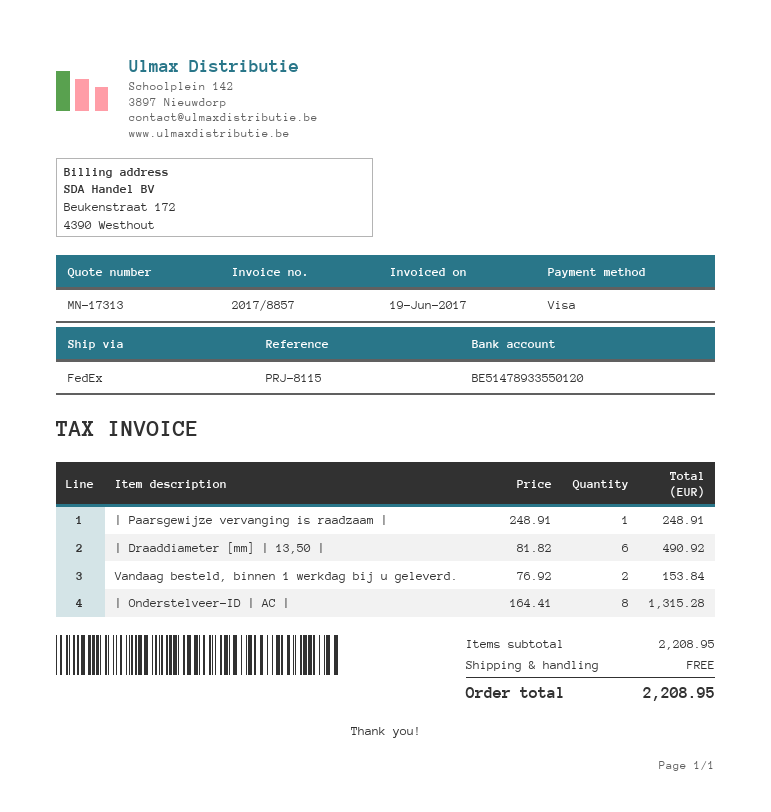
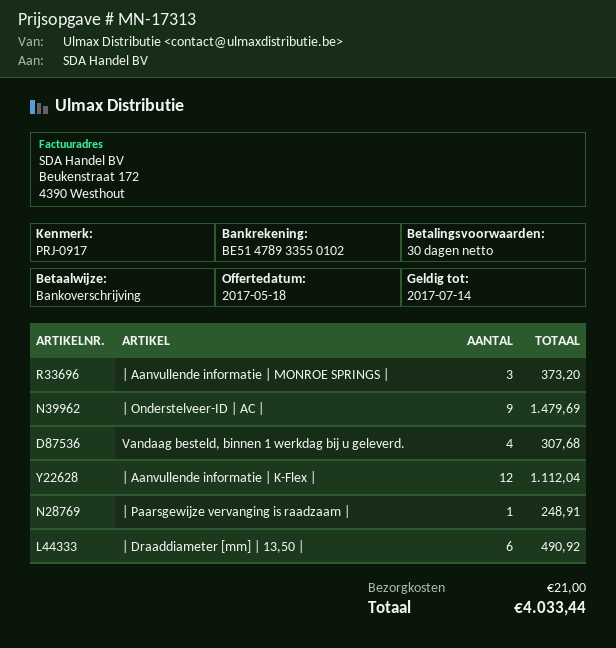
reference: PRJ-8115 -> PRJ-0917
payment method: Visa -> bank transfer
bank account: BE51478933550120 -> BE51478933550102
Vandaag besteld, binnen 1 werkdag bij u geleverd.: 2 for 153.84 -> 4 for 307.68
| Onderstelveer-ID | AC |: 8 for 1315.28 -> 9 for 1479.69
| Aanvullende informatie | MONROE SPRINGS |: none -> 3 for 373.20
| Aanvullende informatie | K-Flex |: none -> 12 for 1112.04
shipping: 0.00 -> 21.00
total: 2208.95 -> 4033.44

